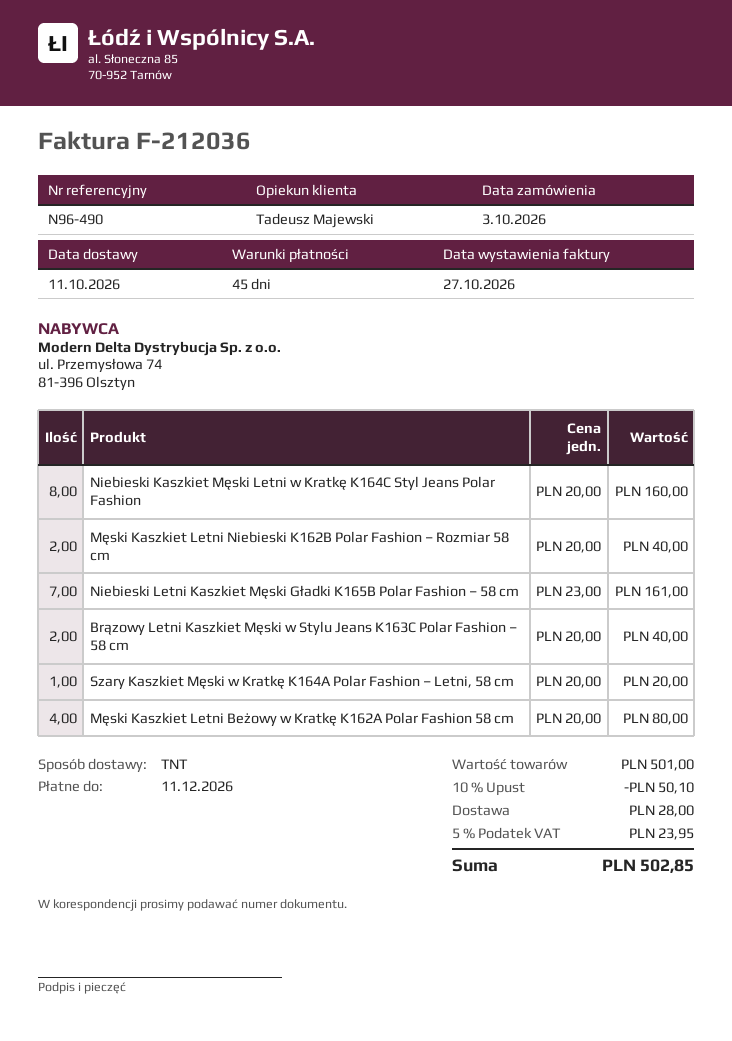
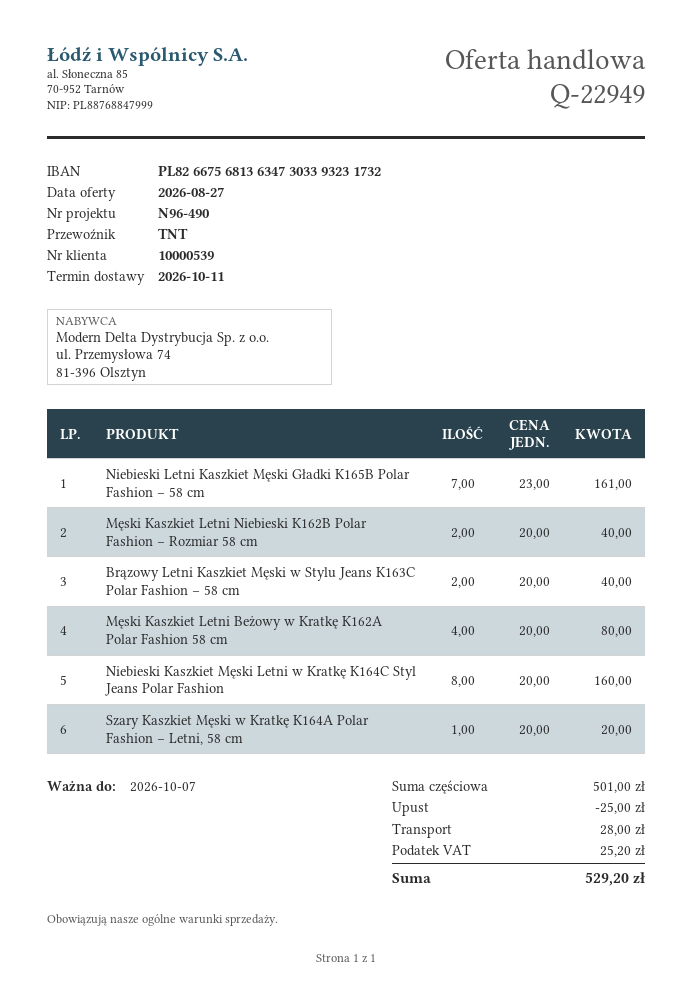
discount: 50.10 -> 25.00
tax: 23.95 -> 25.20
total: 502.85 -> 529.20

